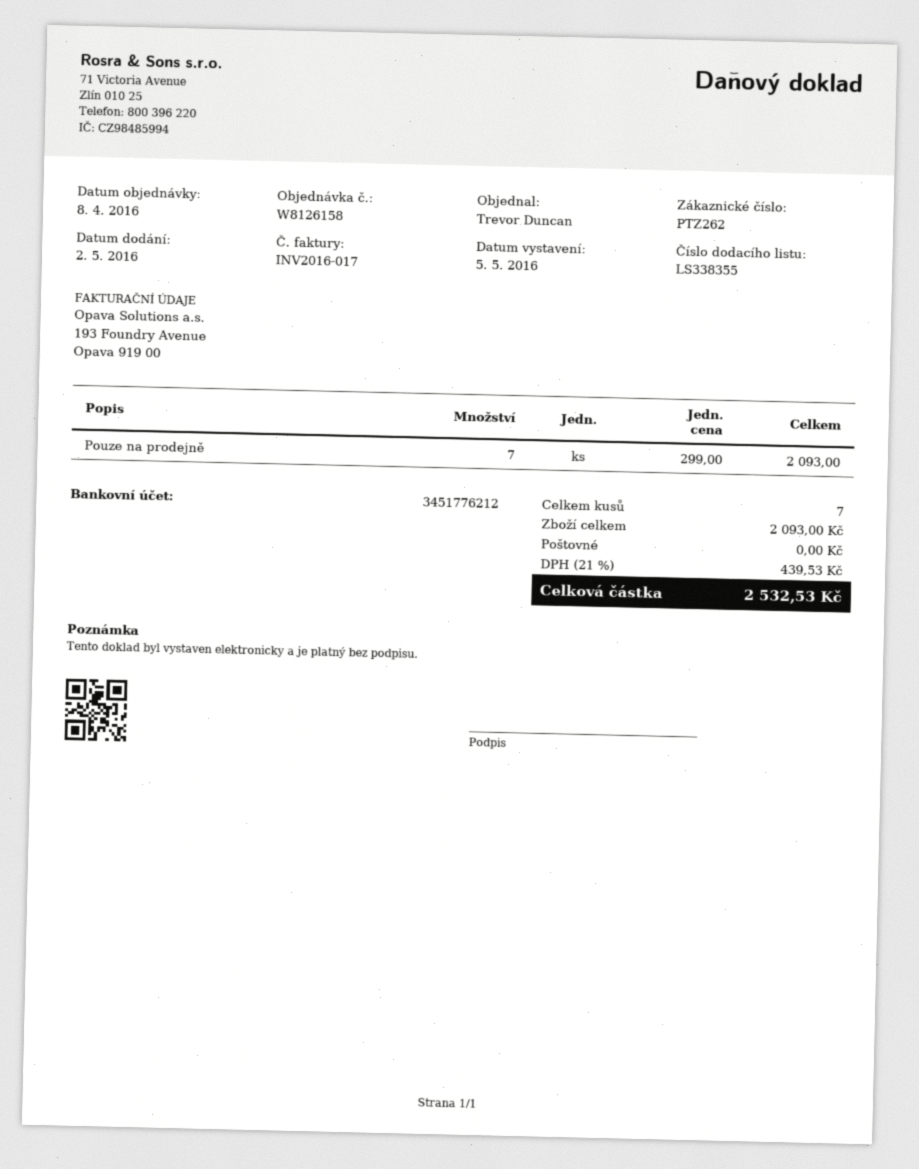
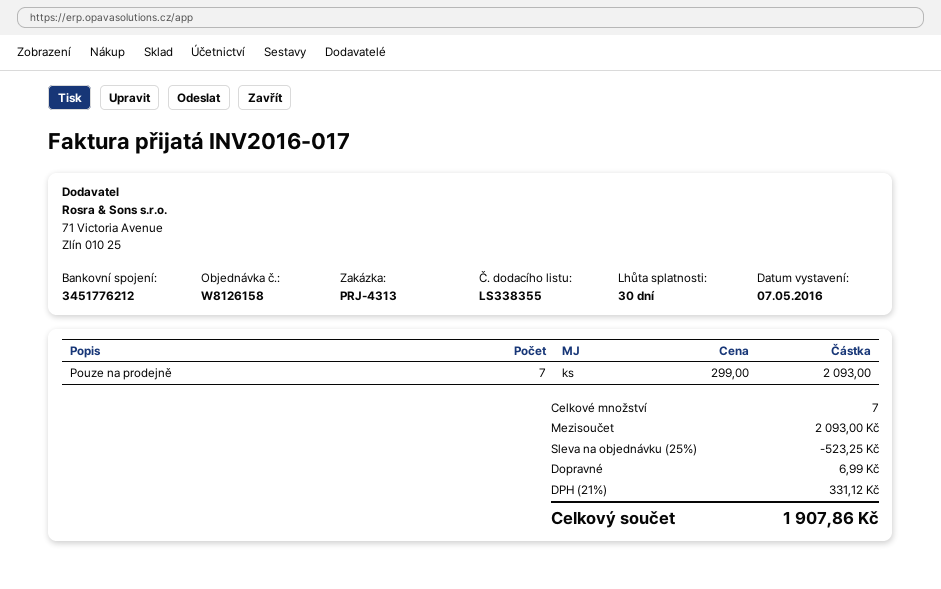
invoice date: 2016-05-05 -> 2016-05-07
discount: none -> 25% = 523.25
shipping: 0.00 -> 6.99
tax: 21% = 439.53 -> 21% = 331.12
total: 2532.53 -> 1907.86

